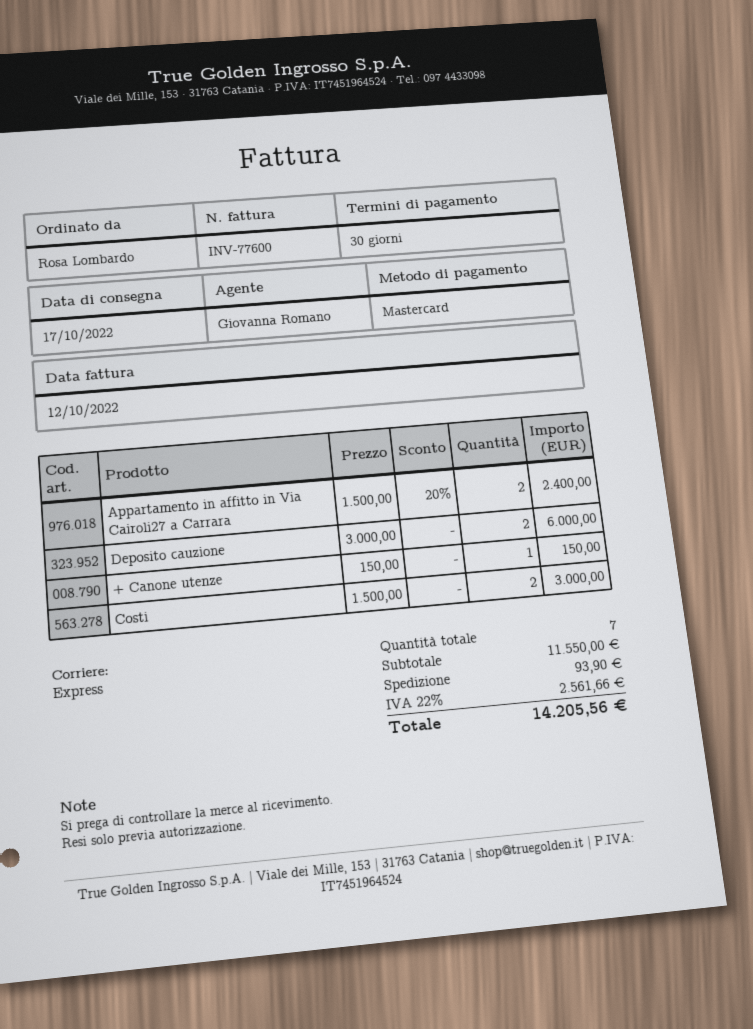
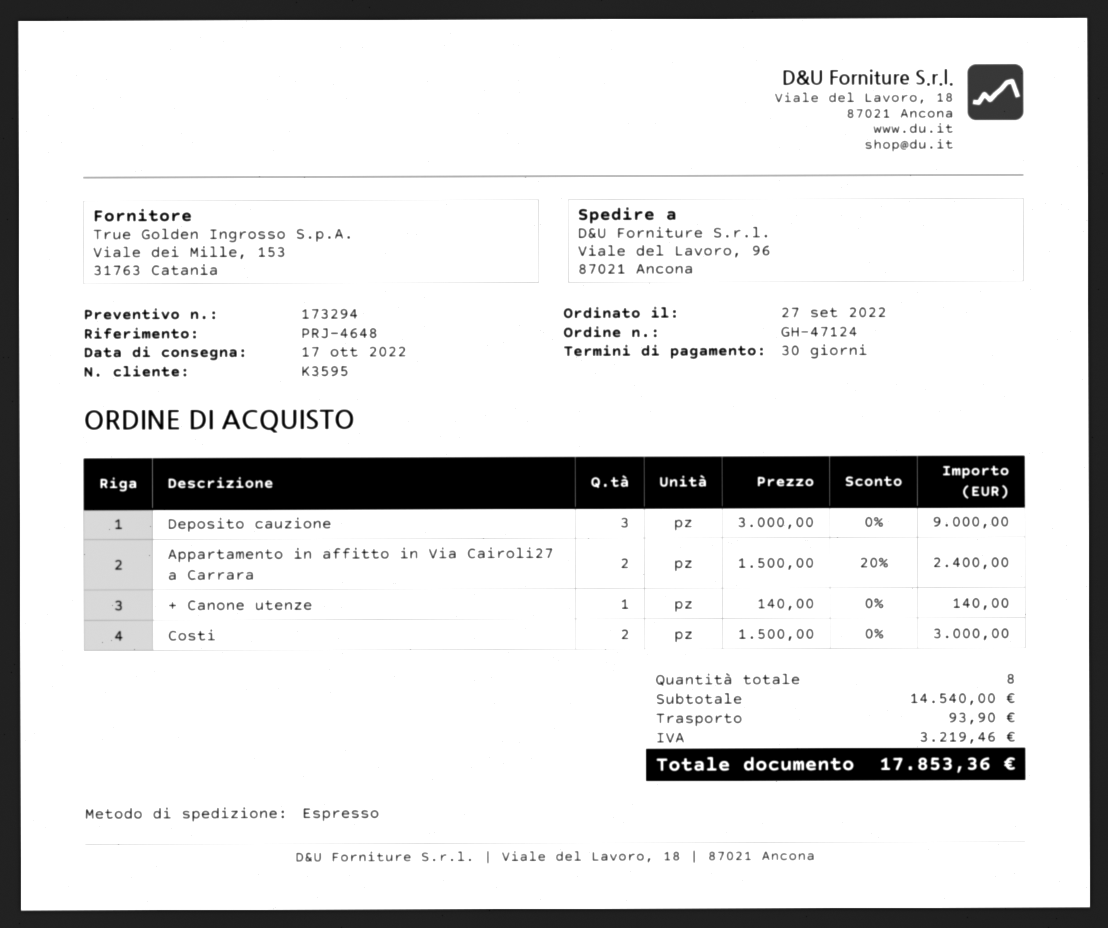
Deposito cauzione: 2 x 3000.00 = 6000.00 -> 3 x 3000.00 = 9000.00
+ Canone utenze: 1 x 150.00 = 150.00 -> 1 x 140.00 = 140.00
total quantity: 7 -> 8
subtotal: 11550.00 -> 14540.00
tax: 2561.66 -> 3219.46
total: 14205.56 -> 17853.36

